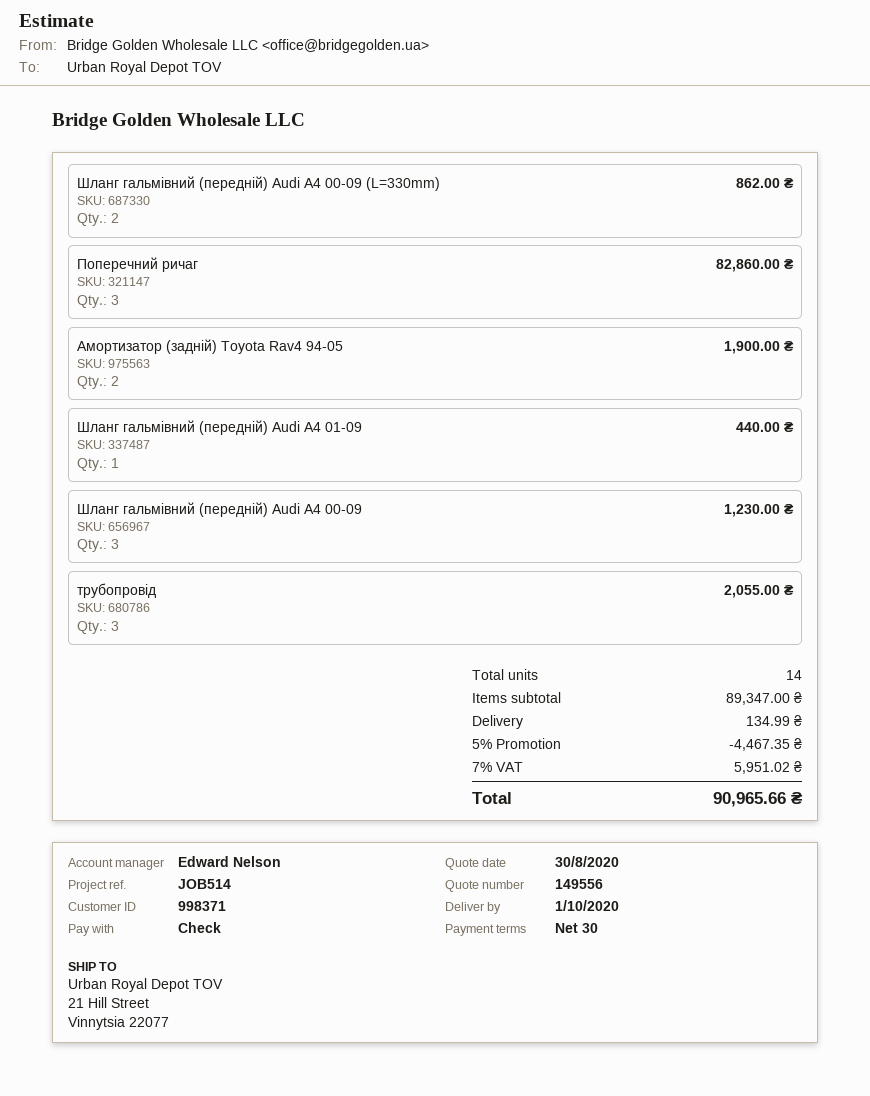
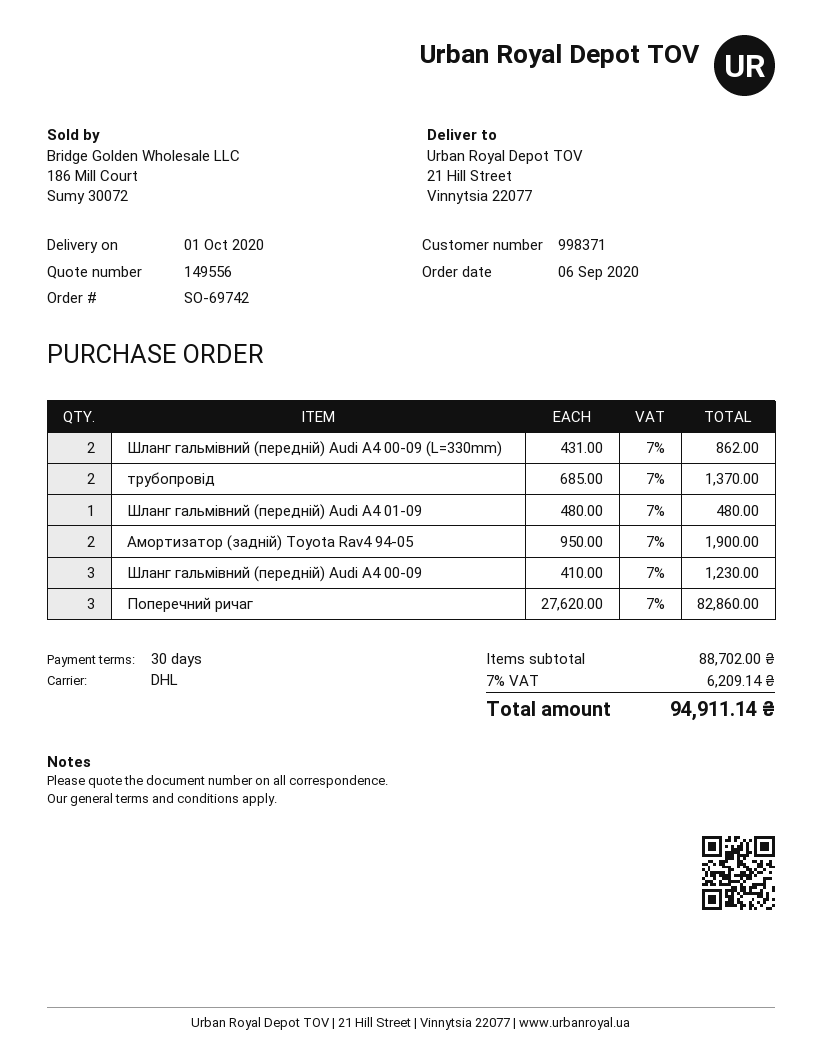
Шланг гальмівний (передній) Audi A4 01-09: 1 for 440.00 -> 1 for 480.00
трубопровід: 3 for 2055.00 -> 2 for 1370.00
subtotal: 89347.00 -> 88702.00
discount: 5% = 4467.35 -> none
shipping: 134.99 -> none
tax: 7% = 5951.02 -> 7% = 6209.14
total: 90965.66 -> 94911.14

